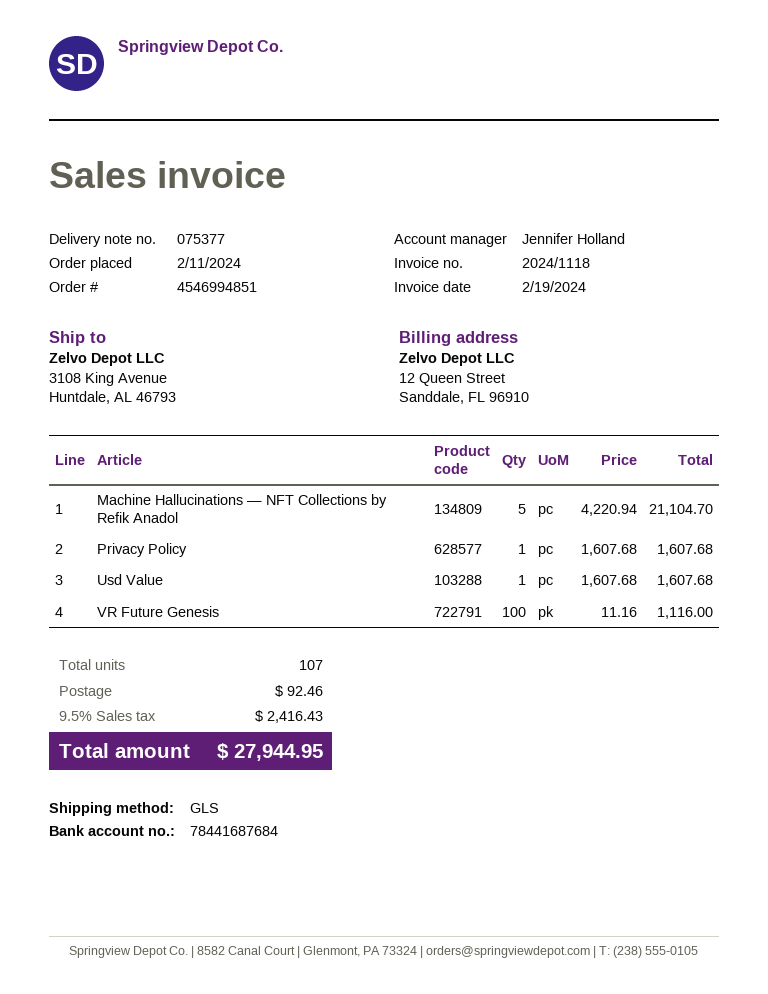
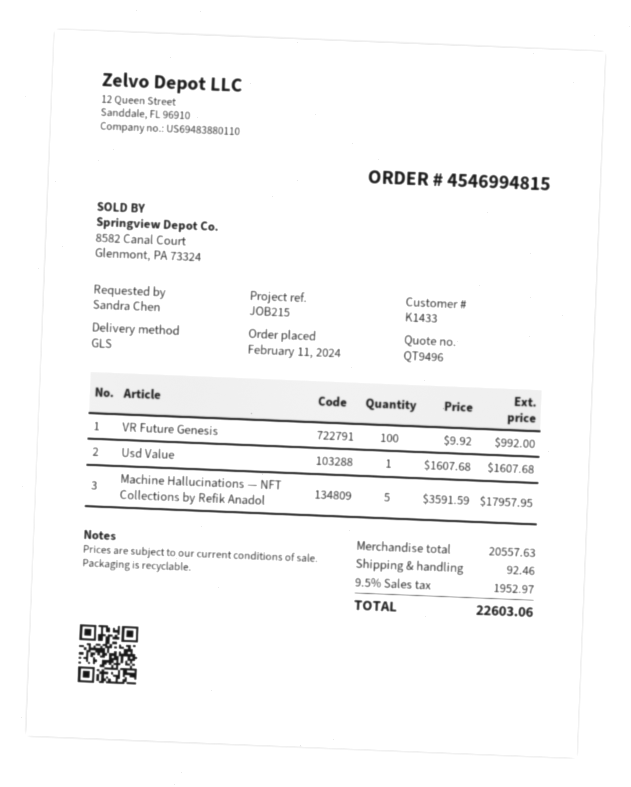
order number: 4546994851 -> 4546994815
Machine Hallucinations — NFT Collections by Refik Anadol: 5 x 4220.94 = 21104.70 -> 5 x 3591.59 = 17957.95
Privacy Policy: 1 x 1607.68 = 1607.68 -> none
VR Future Genesis: 100 x 11.16 = 1116.00 -> 100 x 9.92 = 992.00
tax: 9.5% = 2416.43 -> 9.5% = 1952.97
total: 27944.95 -> 22603.06

